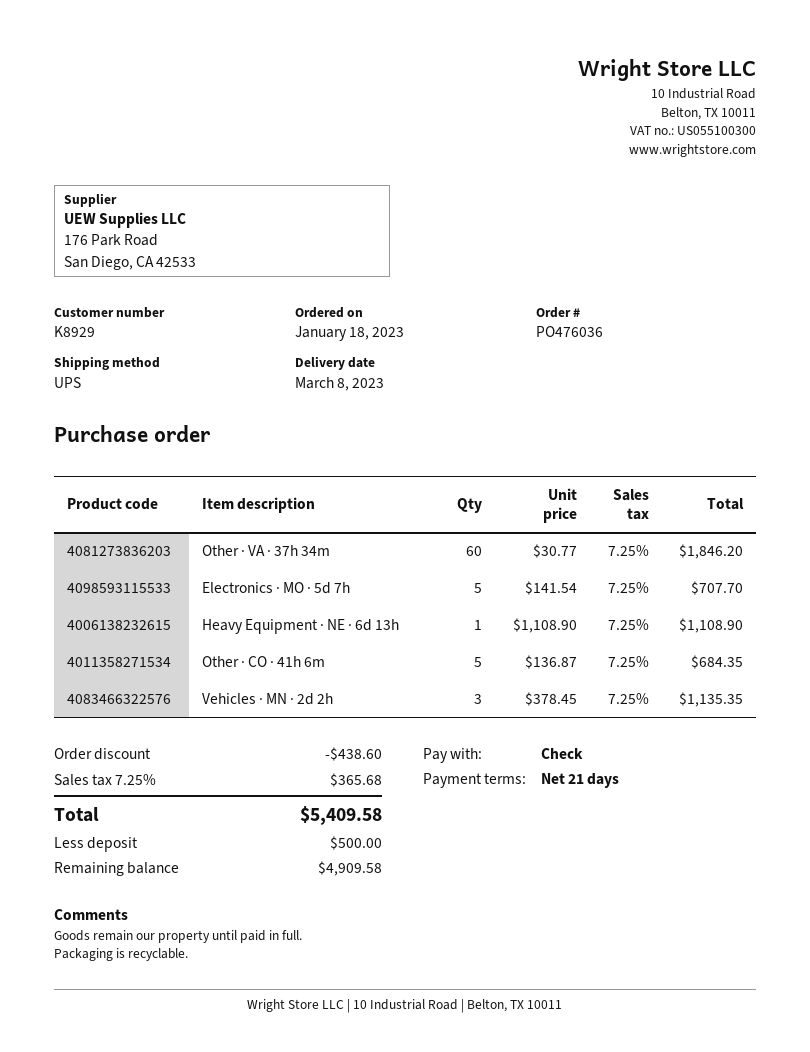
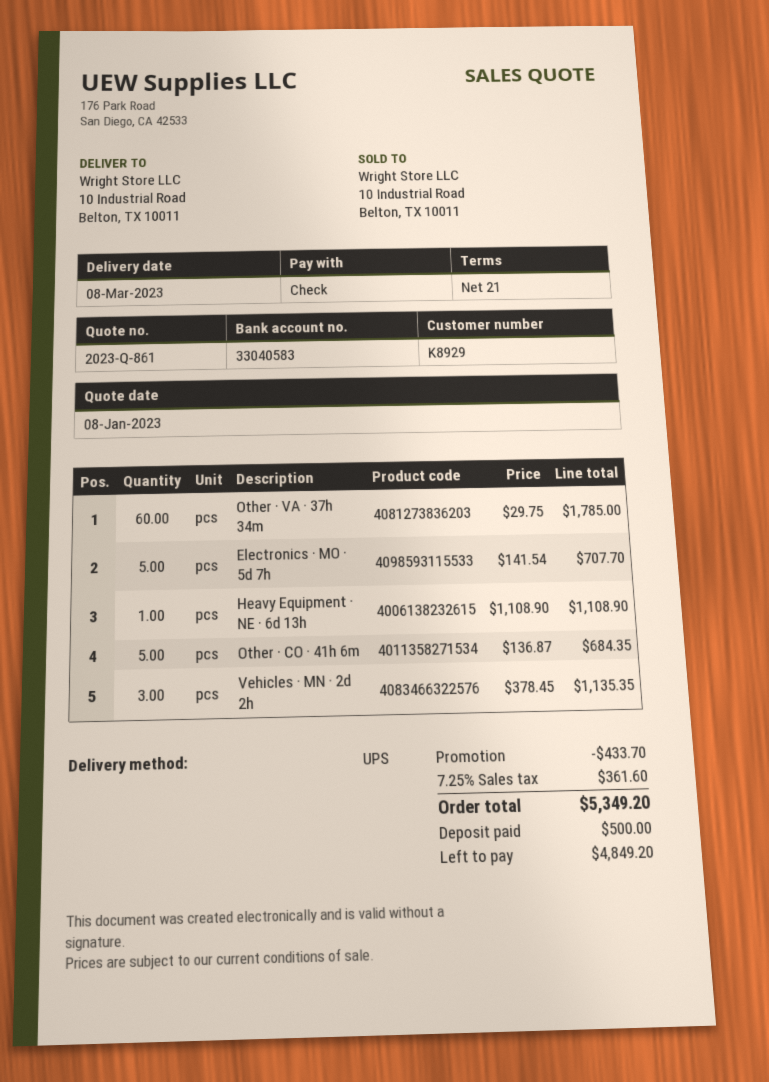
Other · VA · 37h 34m: 60 x 30.77 = 1846.20 -> 60 x 29.75 = 1785.00
discount: 438.60 -> 433.70
tax: 7.25% = 365.68 -> 7.25% = 361.60
total: 5409.58 -> 5349.20
balance: 4909.58 -> 4849.20

